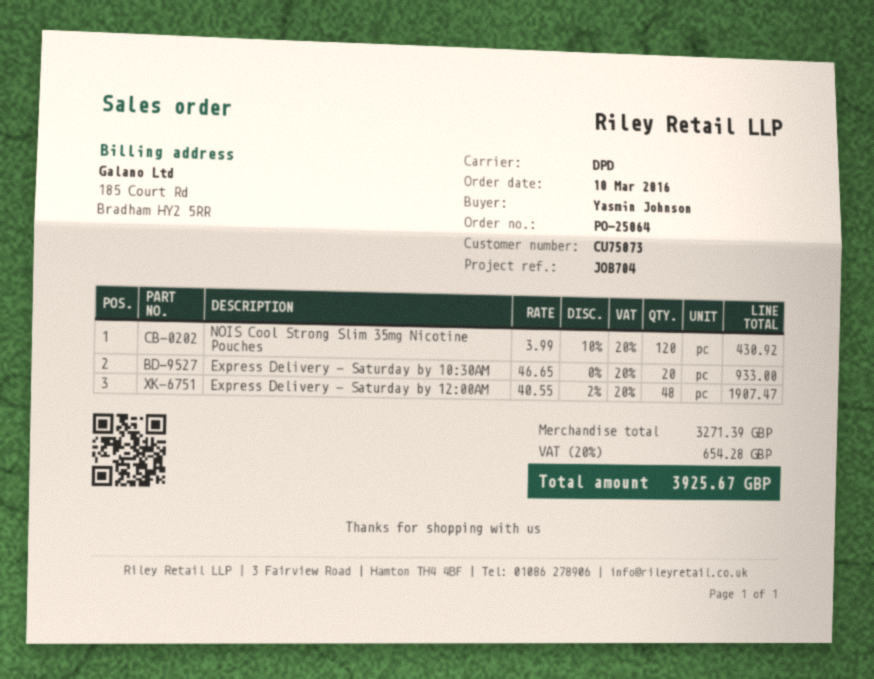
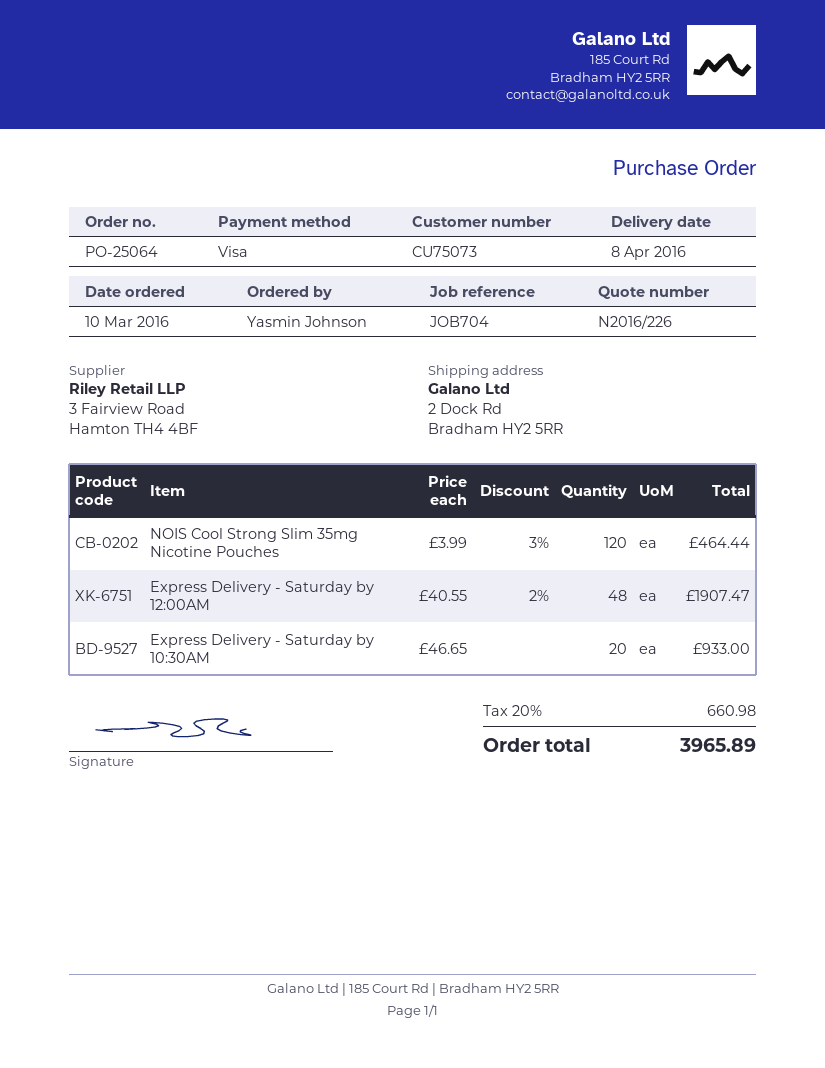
NOIS Cool Strong Slim 35mg Nicotine Pouches: 120 x 3.99 - 10% = 430.92 -> 120 x 3.99 - 3% = 464.44
tax: 20% = 654.28 -> 20% = 660.98
total: 3925.67 -> 3965.89

